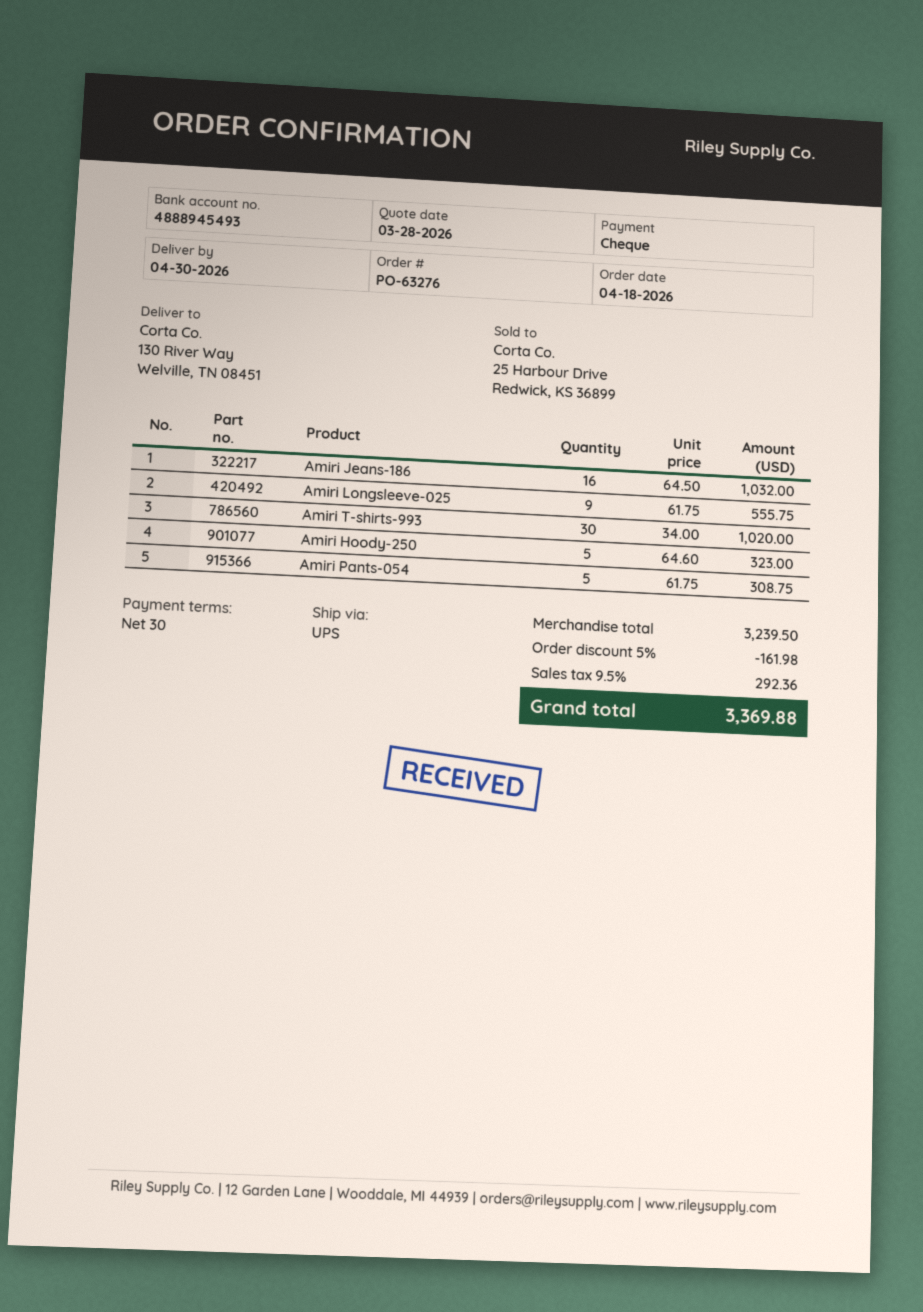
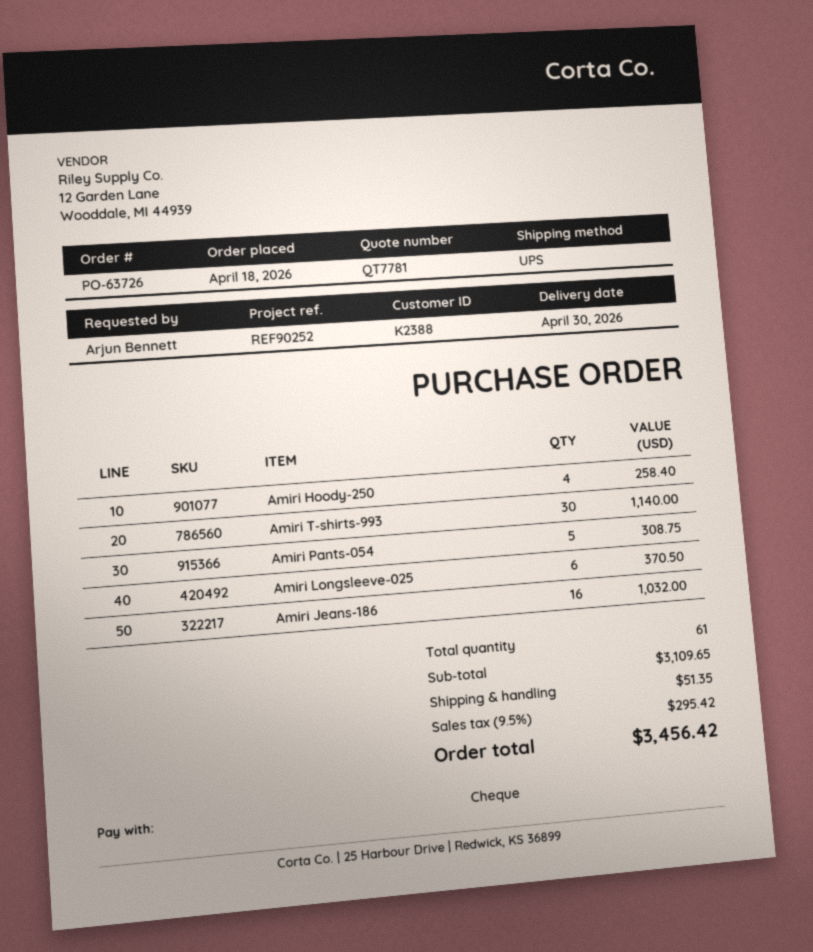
order number: PO-63276 -> PO-63726
Amiri Longsleeve-025: 9 for 555.75 -> 6 for 370.50
Amiri T-shirts-993: 30 for 1020.00 -> 30 for 1140.00
Amiri Hoody-250: 5 for 323.00 -> 4 for 258.40
subtotal: 3239.50 -> 3109.65
discount: 5% = 161.98 -> none
shipping: none -> 51.35
tax: 9.5% = 292.36 -> 9.5% = 295.42
total: 3369.88 -> 3456.42

